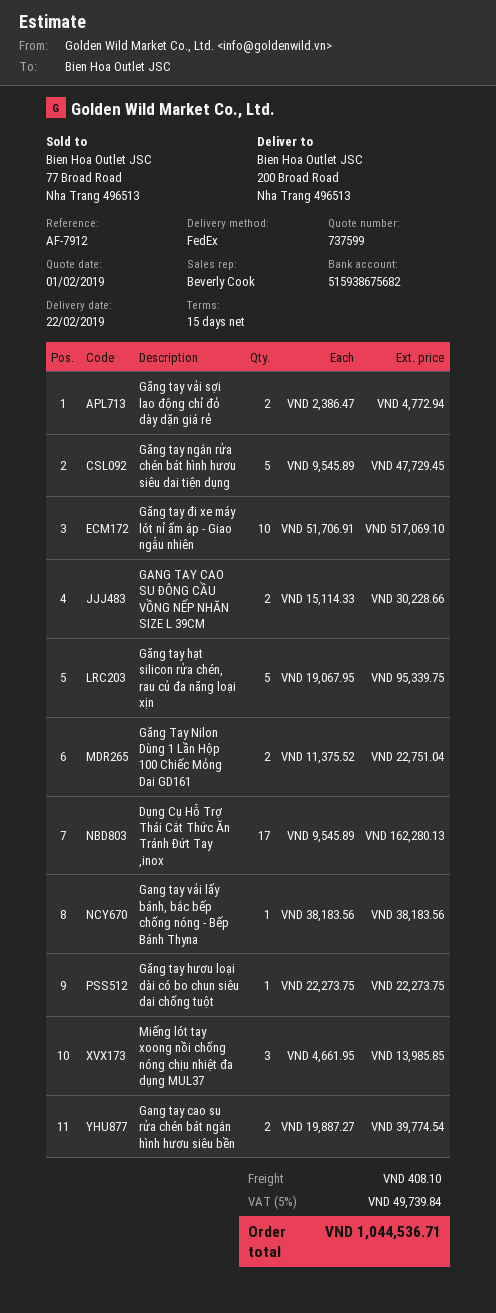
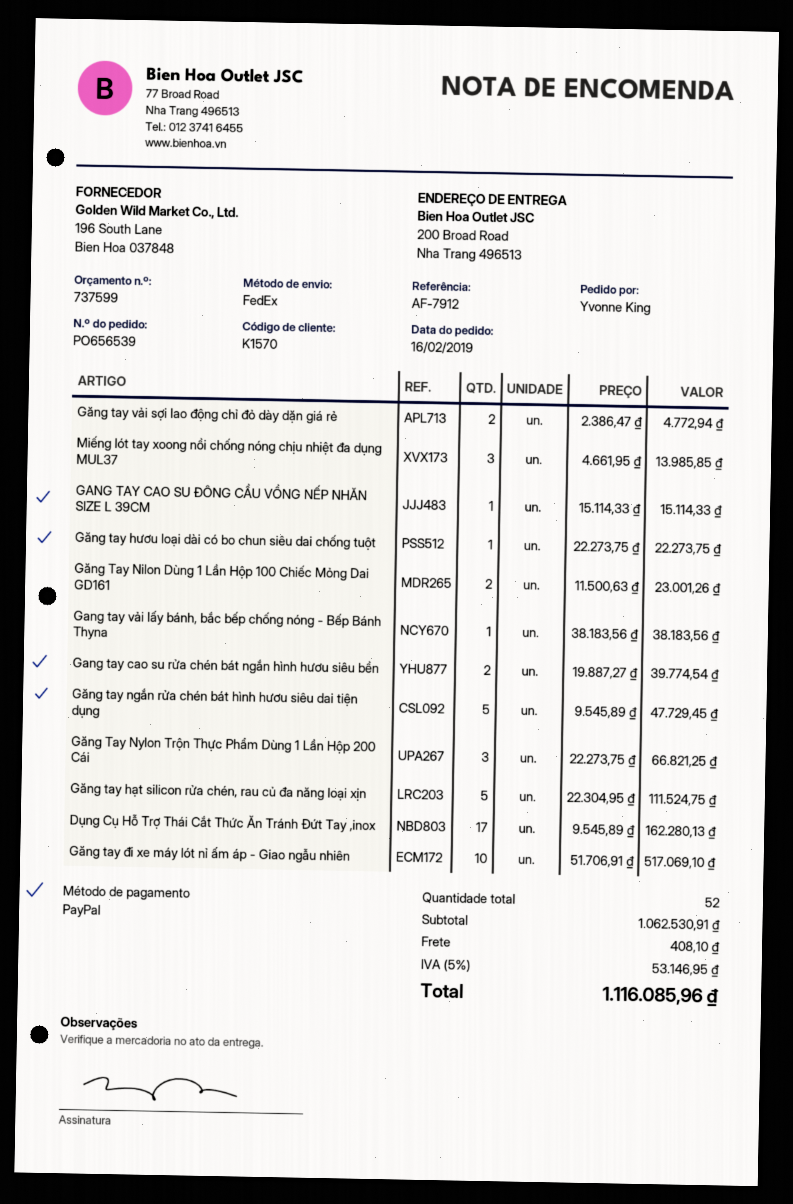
GANG TAY CAO SU ĐÔNG CẦU VỒNG NẾP NHĂN SIZE L 39CM: 2 x 15114.33 = 30228.66 -> 1 x 15114.33 = 15114.33
Găng tay hạt silicon rửa chén, rau củ đa năng loại xịn: 5 x 19067.95 = 95339.75 -> 5 x 22304.95 = 111524.75
Găng Tay Nilon Dùng 1 Lần Hộp 100 Chiếc Mỏng Dai GD161: 2 x 11375.52 = 22751.04 -> 2 x 11500.63 = 23001.26
Găng Tay Nylon Trộn Thực Phẩm Dùng 1 Lần Hộp 200 Cái: none -> 3 x 22273.75 = 66821.25
tax: 5% = 49739.84 -> 5% = 53146.95
total: 1044536.71 -> 1116085.96

